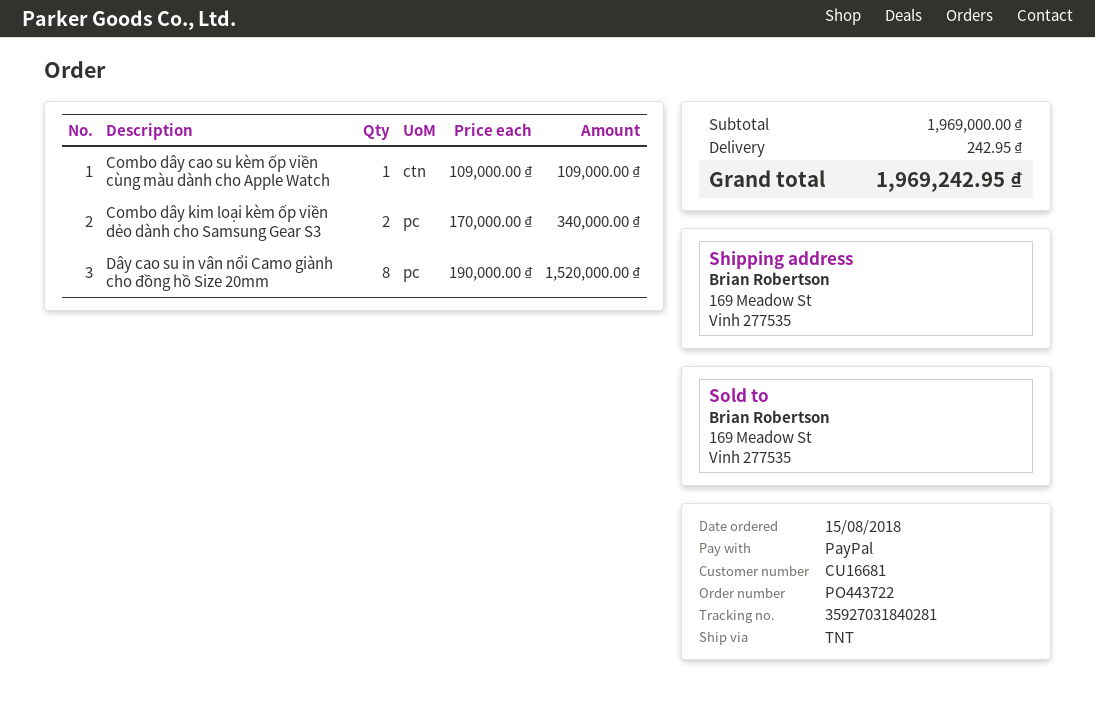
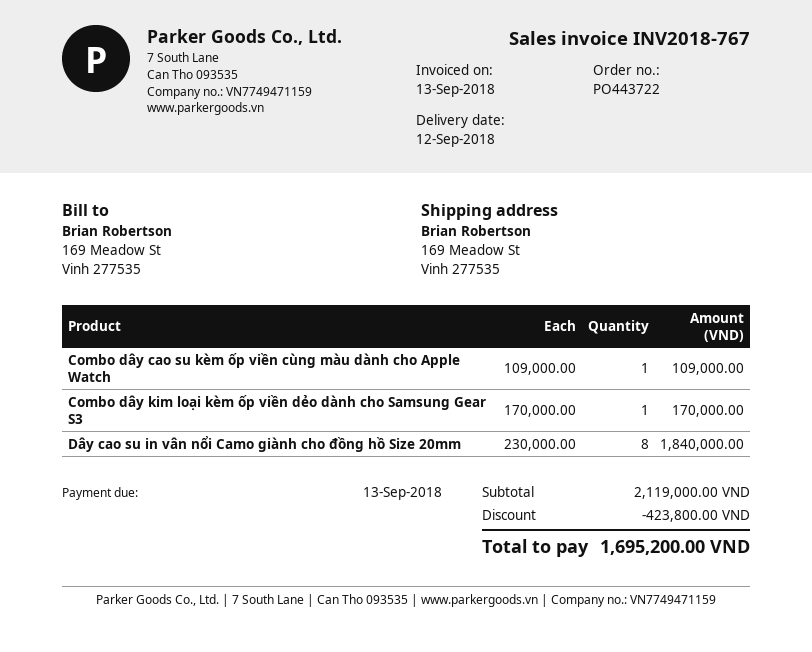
Combo dây kim loại kèm ốp viền dẻo dành cho Samsung Gear S3: 2 x 170000.00 = 340000.00 -> 1 x 170000.00 = 170000.00
Dây cao su in vân nổi Camo giành cho đồng hồ Size 20mm: 8 x 190000.00 = 1520000.00 -> 8 x 230000.00 = 1840000.00
subtotal: 1969000.00 -> 2119000.00
discount: none -> 423800.00
shipping: 242.95 -> none
total: 1969242.95 -> 1695200.00

